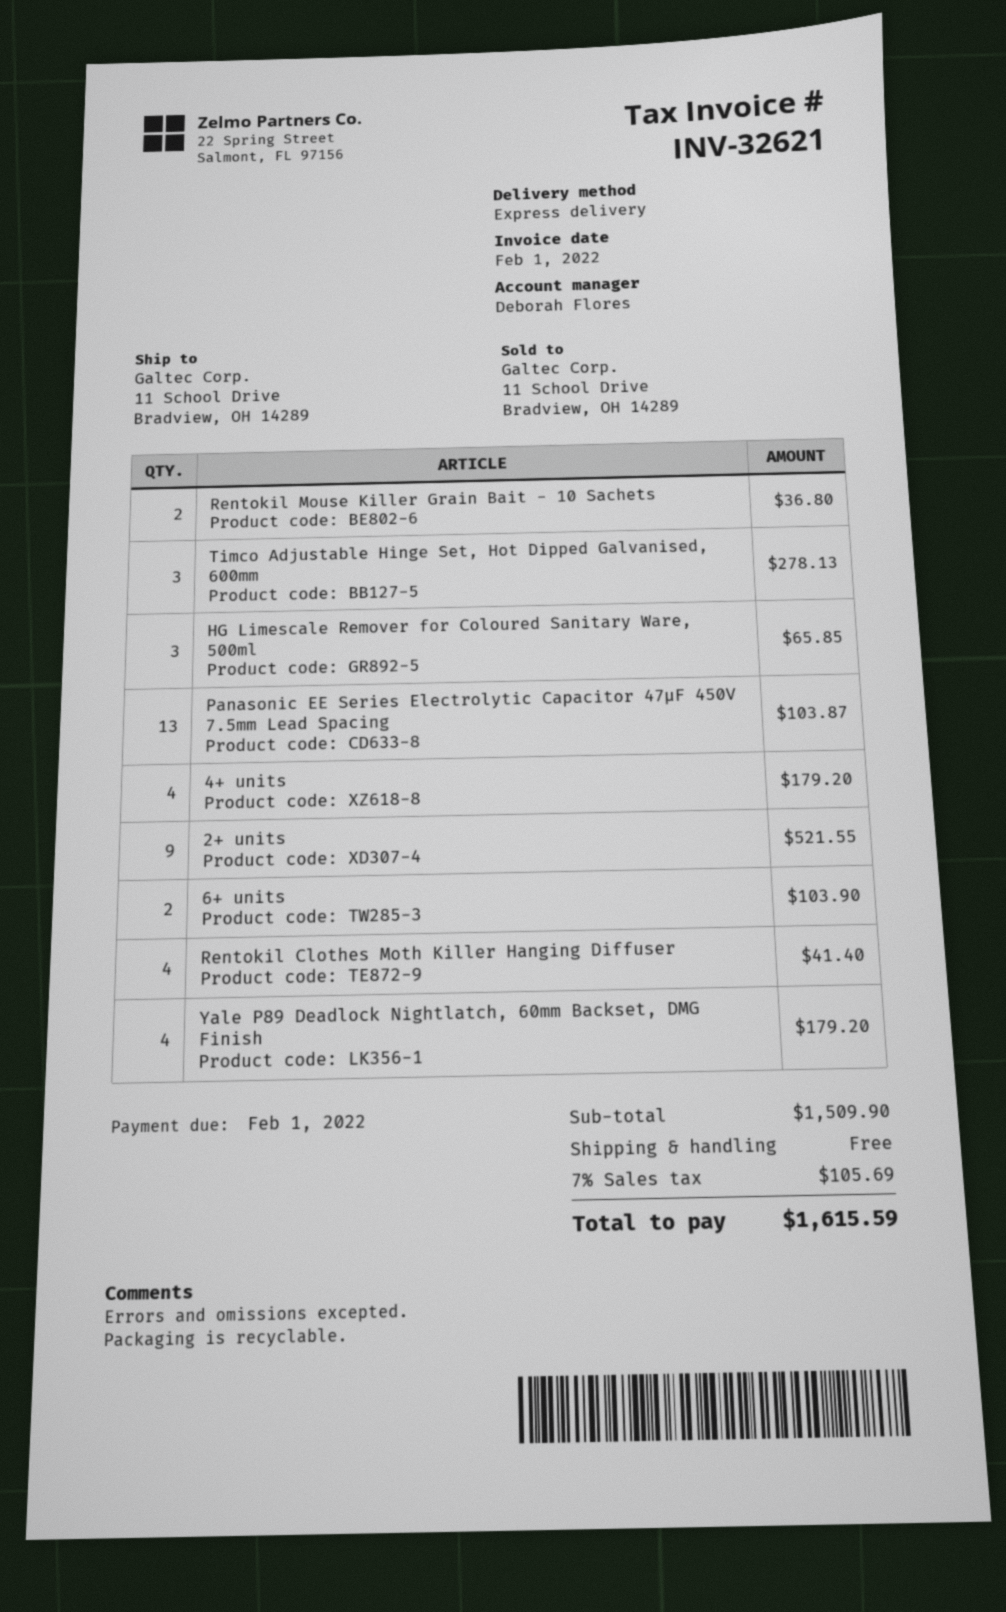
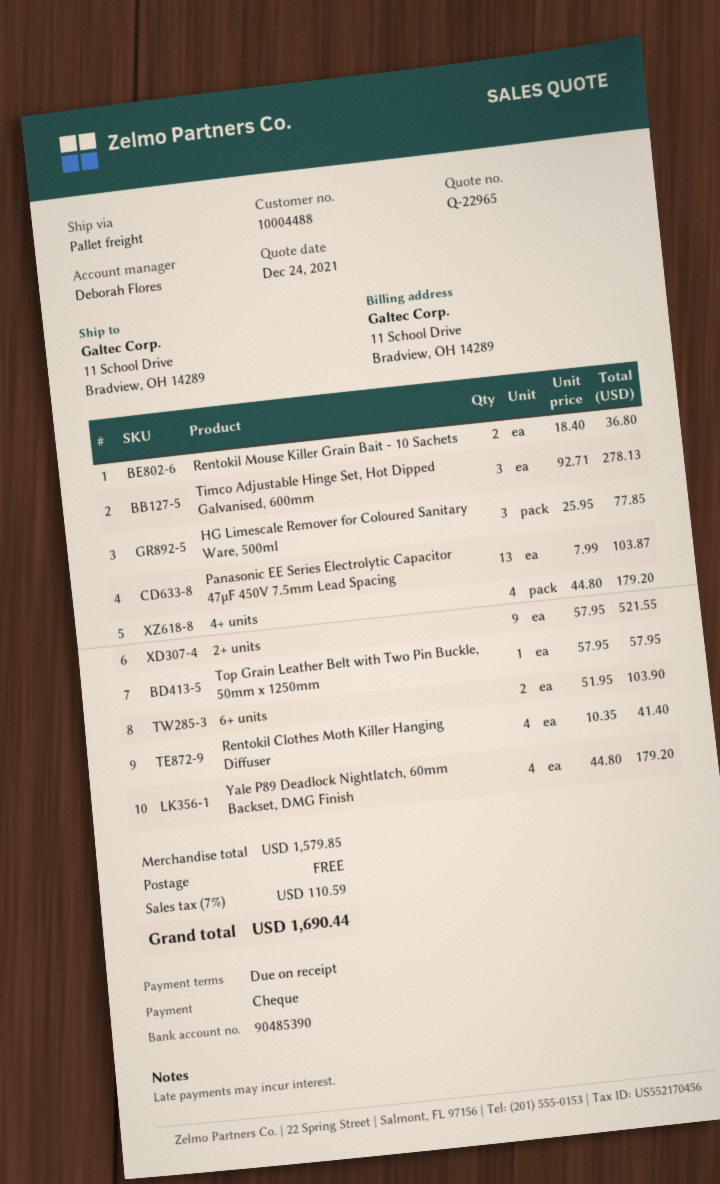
shipping method: express -> pallet freight
HG Limescale Remover for Coloured Sanitary Ware, 500ml: 3 for 65.85 -> 3 for 77.85
Top Grain Leather Belt with Two Pin Buckle, 50mm x 1250mm: none -> 1 for 57.95
subtotal: 1509.90 -> 1579.85
tax: 7% = 105.69 -> 7% = 110.59
total: 1615.59 -> 1690.44

